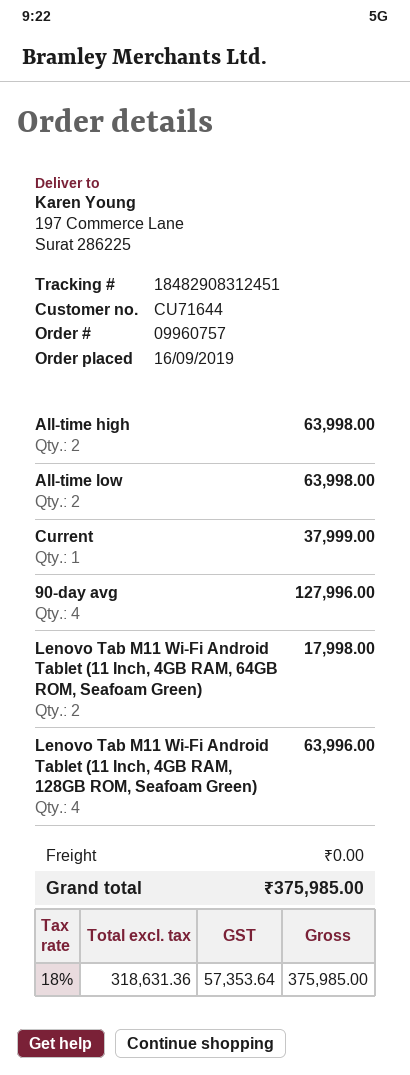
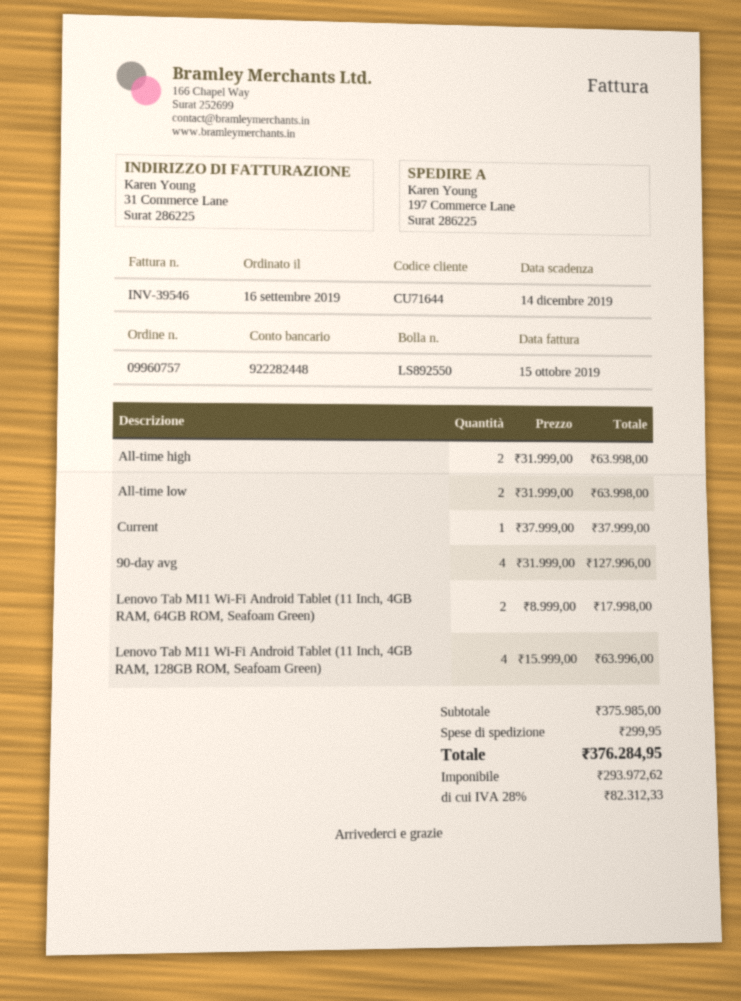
shipping: 0.00 -> 299.95
net: 318631.36 -> 293972.62
tax: 18% = 57353.64 -> 28% = 82312.33
total: 375985.00 -> 376284.95

